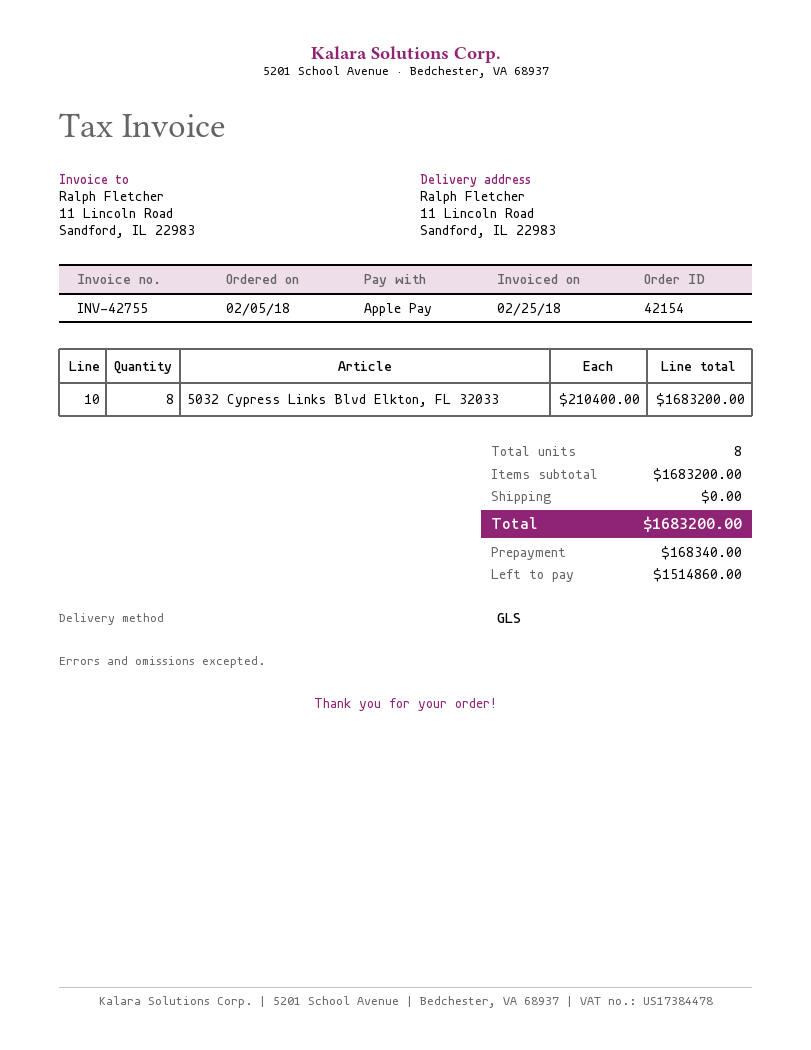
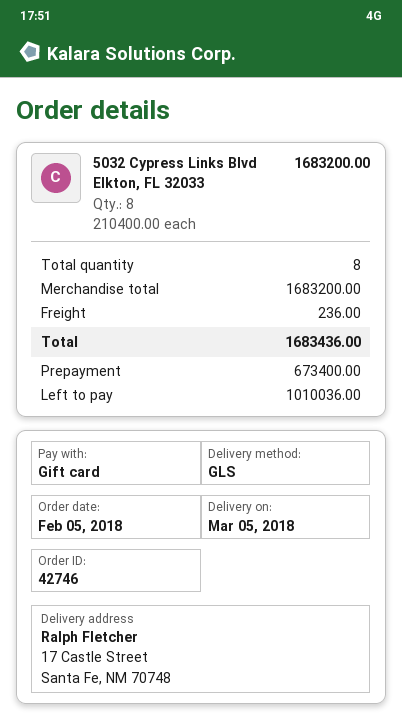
order number: 42154 -> 42746
payment method: Apple Pay -> gift card
ship to: 11 Lincoln Road, Sandford, IL 22983 -> 17 Castle Street, Santa Fe, NM 70748
shipping: 0.00 -> 236.00
total: 1683200.00 -> 1683436.00
deposit: 168340.00 -> 673400.00
balance: 1514860.00 -> 1010036.00

